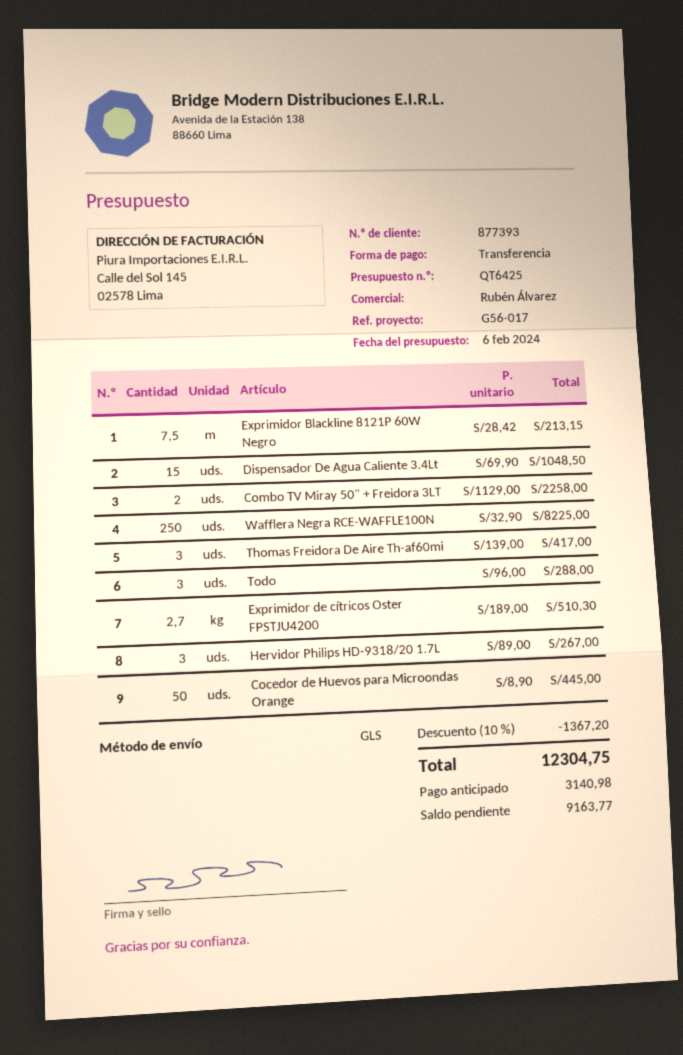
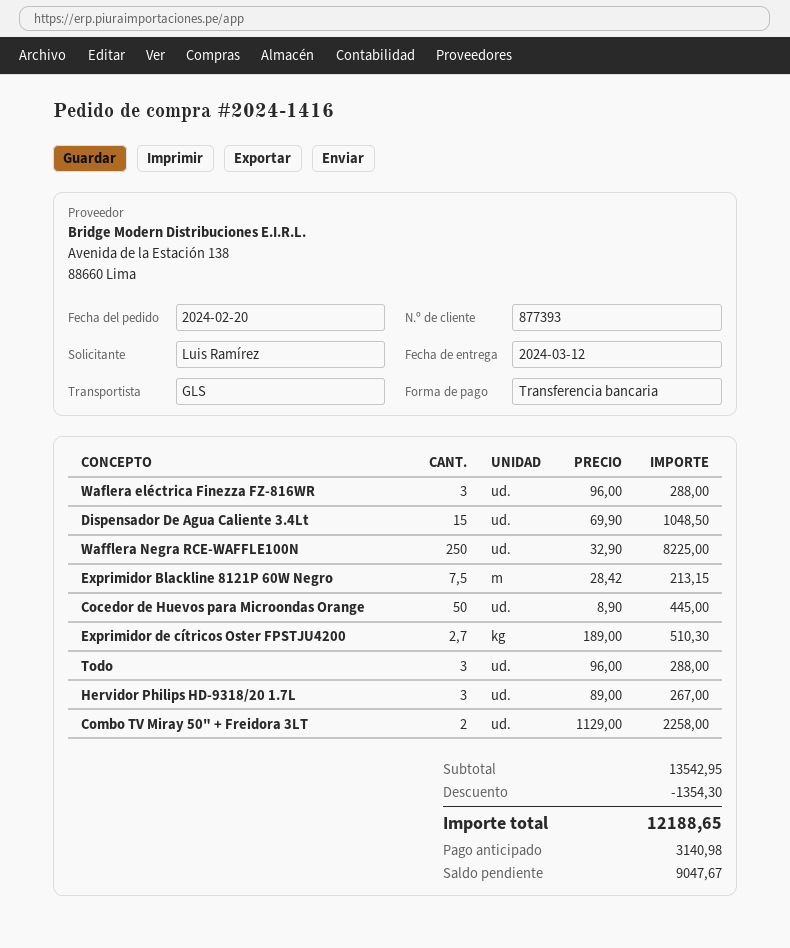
Thomas Freidora De Aire Th-af60mi: 3 x 139.00 = 417.00 -> none
Waflera eléctrica Finezza FZ-816WR: none -> 3 x 96.00 = 288.00
discount: 1367.20 -> 1354.30
total: 12304.75 -> 12188.65
balance: 9163.77 -> 9047.67

